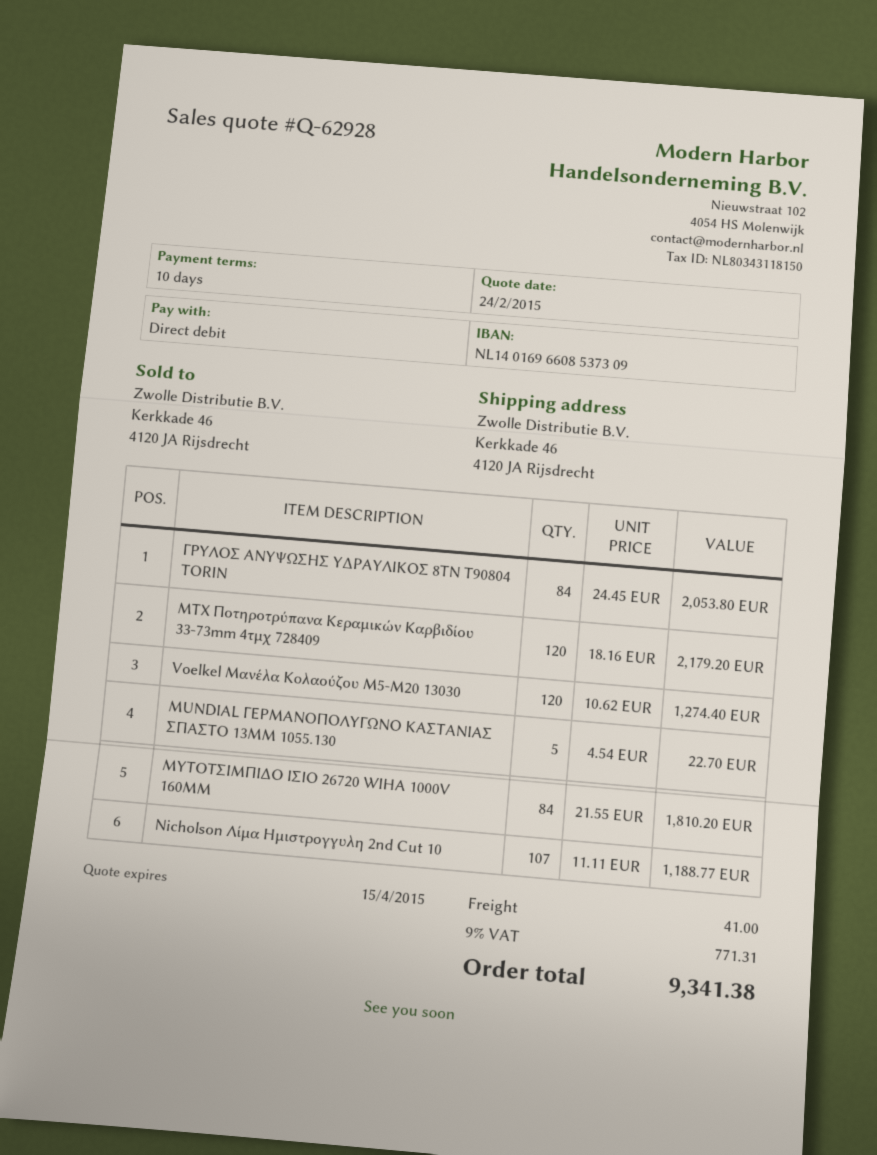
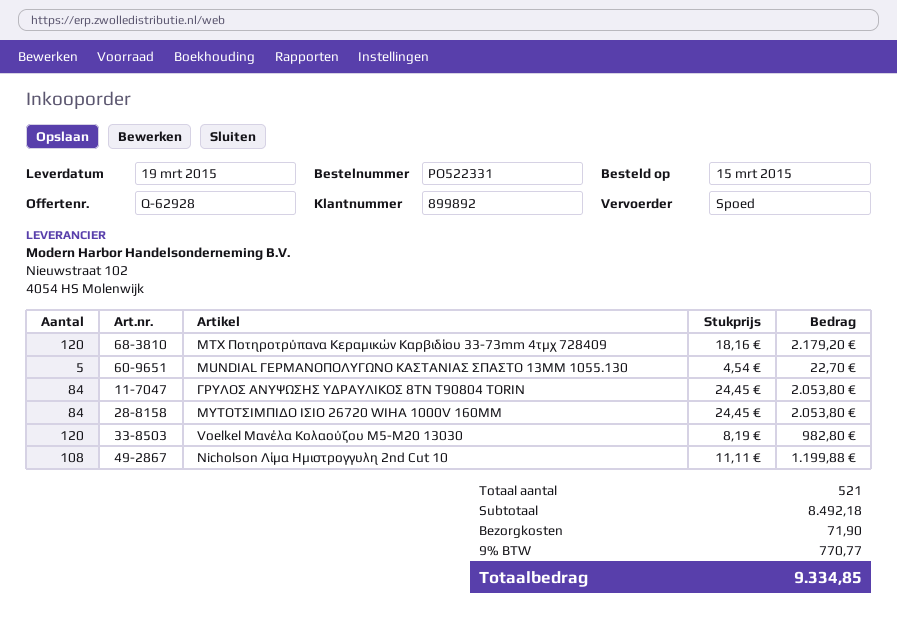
Voelkel Μανέλα Κολαούζου Μ5-Μ20 13030: 120 x 10.62 = 1274.40 -> 120 x 8.19 = 982.80
ΜΥΤΟΤΣΙΜΠΙΔΟ ΙΣΙΟ 26720 WIHA 1000V 160MM: 84 x 21.55 = 1810.20 -> 84 x 24.45 = 2053.80
Nicholson Λίμα Ημιστρογγυλη 2nd Cut 10: 107 x 11.11 = 1188.77 -> 108 x 11.11 = 1199.88
shipping: 41.00 -> 71.90
tax: 9% = 771.31 -> 9% = 770.77
total: 9341.38 -> 9334.85

